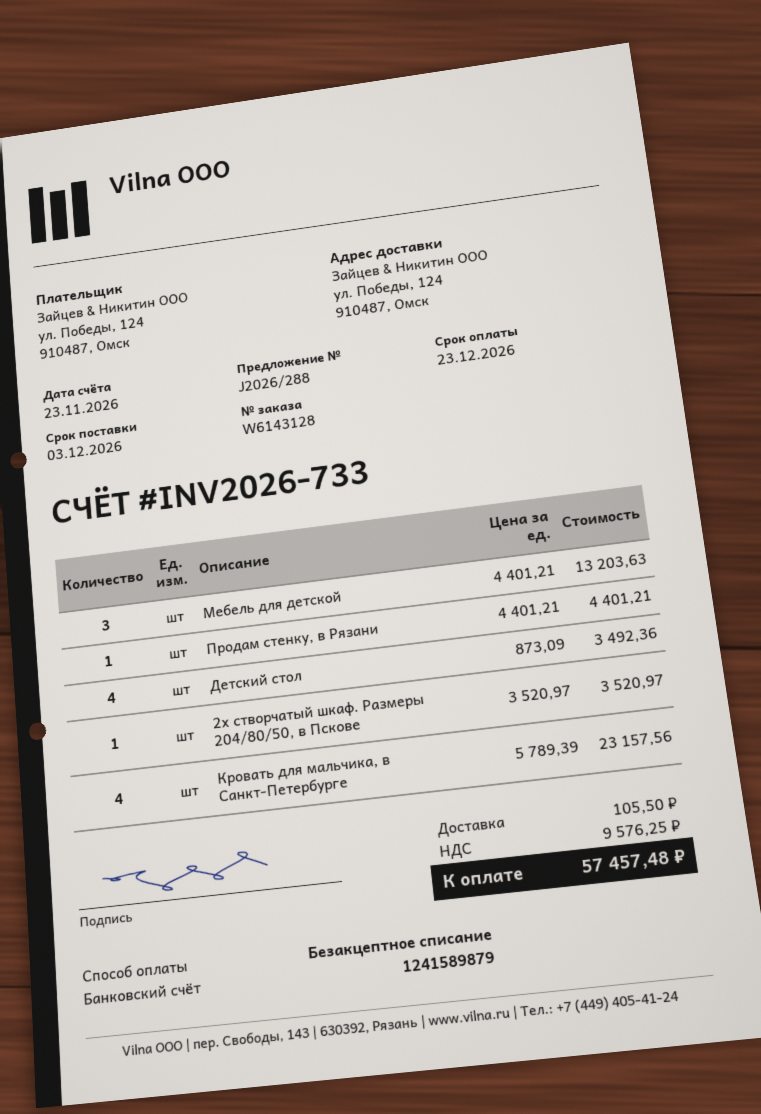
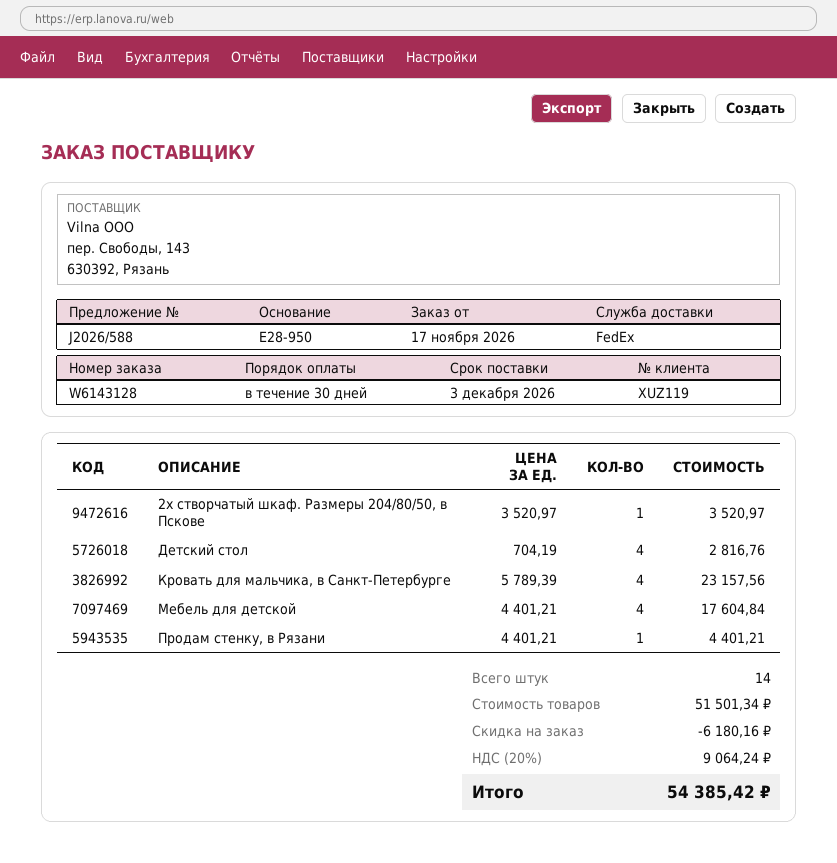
quote number: J2026/288 -> J2026/588
Мебель для детской: 3 x 4401.21 = 13203.63 -> 4 x 4401.21 = 17604.84
Детский стол: 4 x 873.09 = 3492.36 -> 4 x 704.19 = 2816.76
discount: none -> 6180.16
shipping: 105.50 -> none
tax: 9576.25 -> 9064.24
total: 57457.48 -> 54385.42

